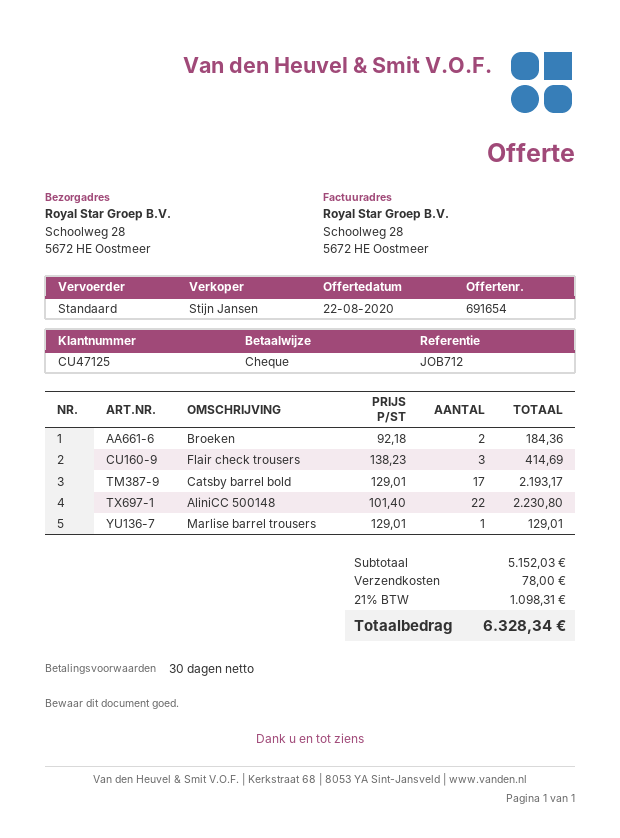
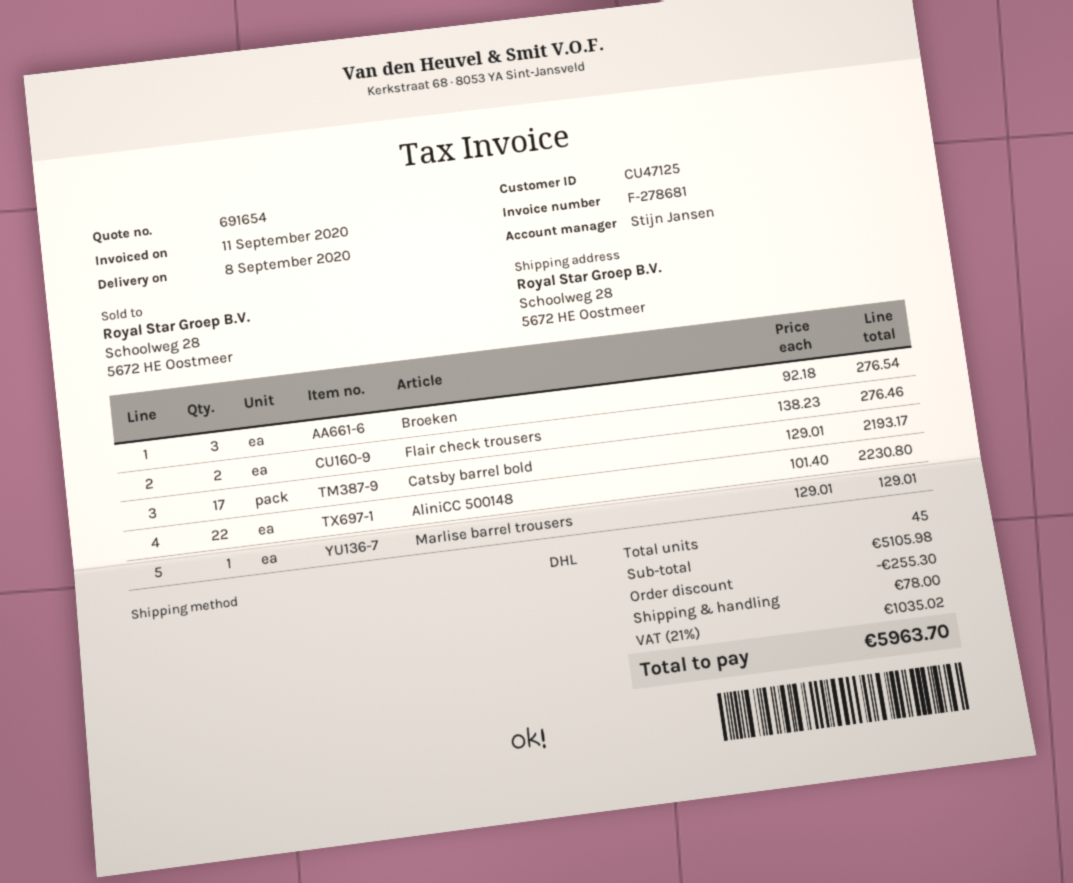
shipping method: standard -> DHL
Broeken: 2 x 92.18 = 184.36 -> 3 x 92.18 = 276.54
Flair check trousers: 3 x 138.23 = 414.69 -> 2 x 138.23 = 276.46
subtotal: 5152.03 -> 5105.98
discount: none -> 255.30
tax: 21% = 1098.31 -> 21% = 1035.02
total: 6328.34 -> 5963.70

